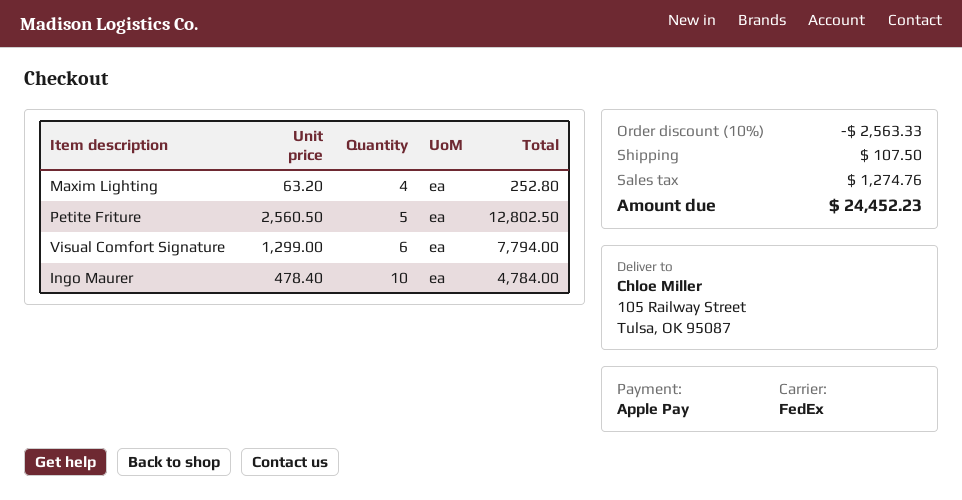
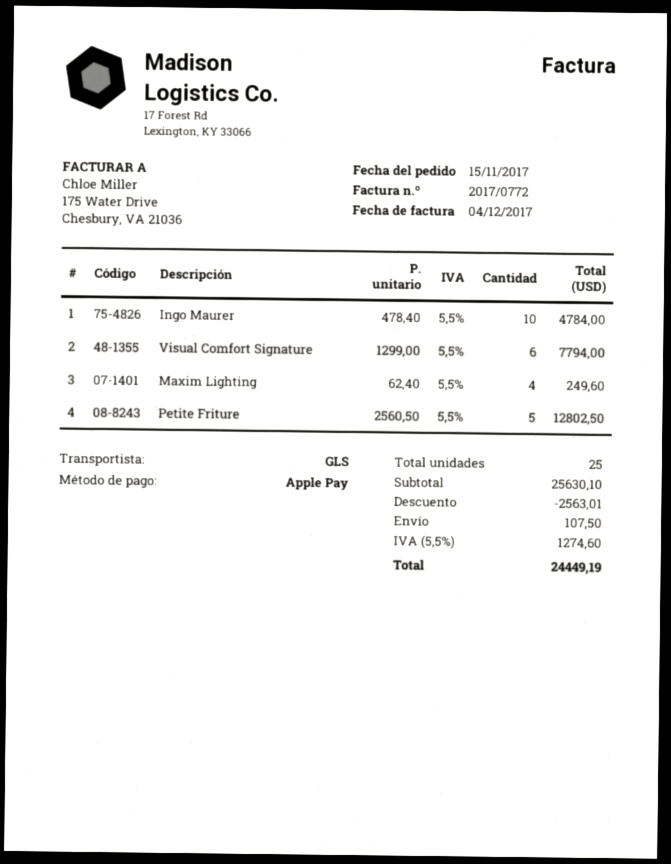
shipping method: FedEx -> GLS
Maxim Lighting: 4 x 63.20 = 252.80 -> 4 x 62.40 = 249.60
discount: 2563.33 -> 2563.01
tax: 1274.76 -> 1274.60
total: 24452.23 -> 24449.19

